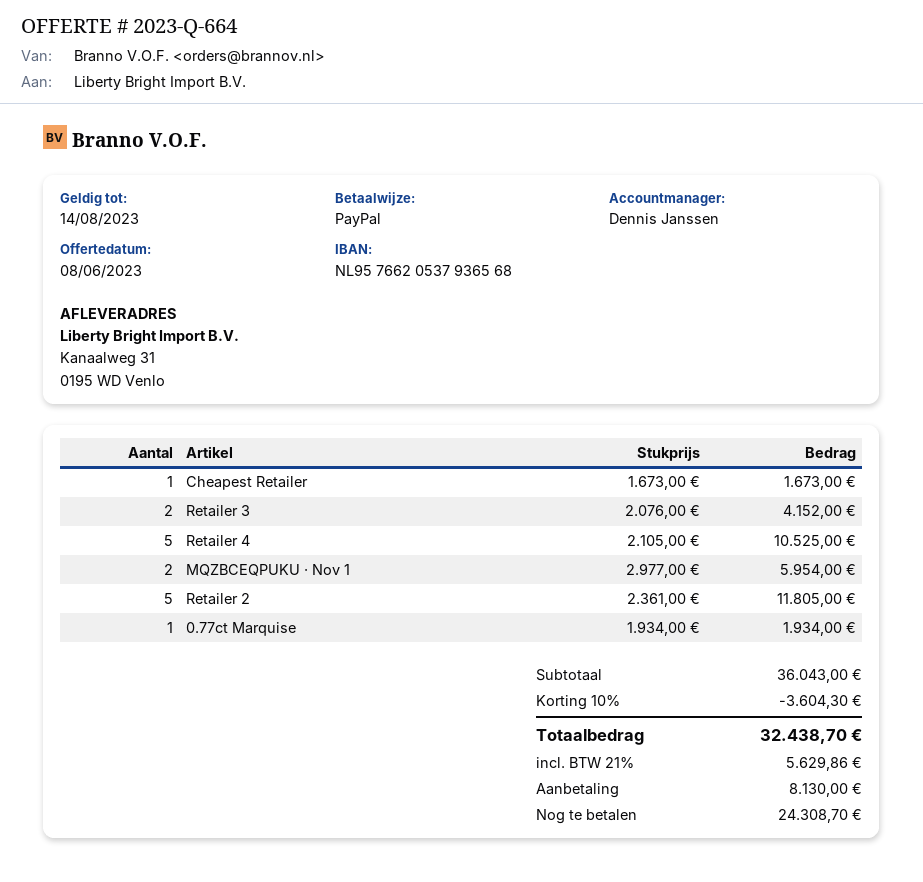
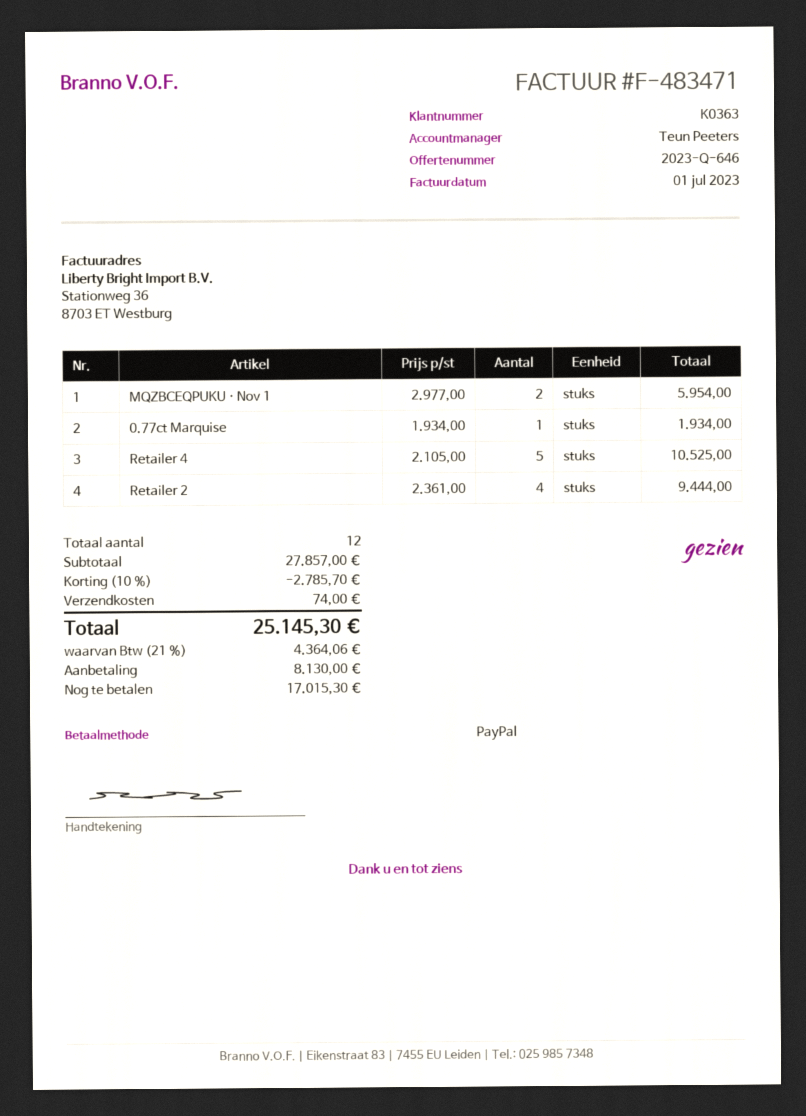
quote number: 2023-Q-664 -> 2023-Q-646
sales rep: Dennis Janssen -> Teun Peeters
Cheapest Retailer: 1 x 1673.00 = 1673.00 -> none
Retailer 3: 2 x 2076.00 = 4152.00 -> none
Retailer 2: 5 x 2361.00 = 11805.00 -> 4 x 2361.00 = 9444.00
subtotal: 36043.00 -> 27857.00
discount: 10% = 3604.30 -> 10% = 2785.70
shipping: none -> 74.00
tax: 21% = 5629.86 -> 21% = 4364.06
total: 32438.70 -> 25145.30
balance: 24308.70 -> 17015.30

